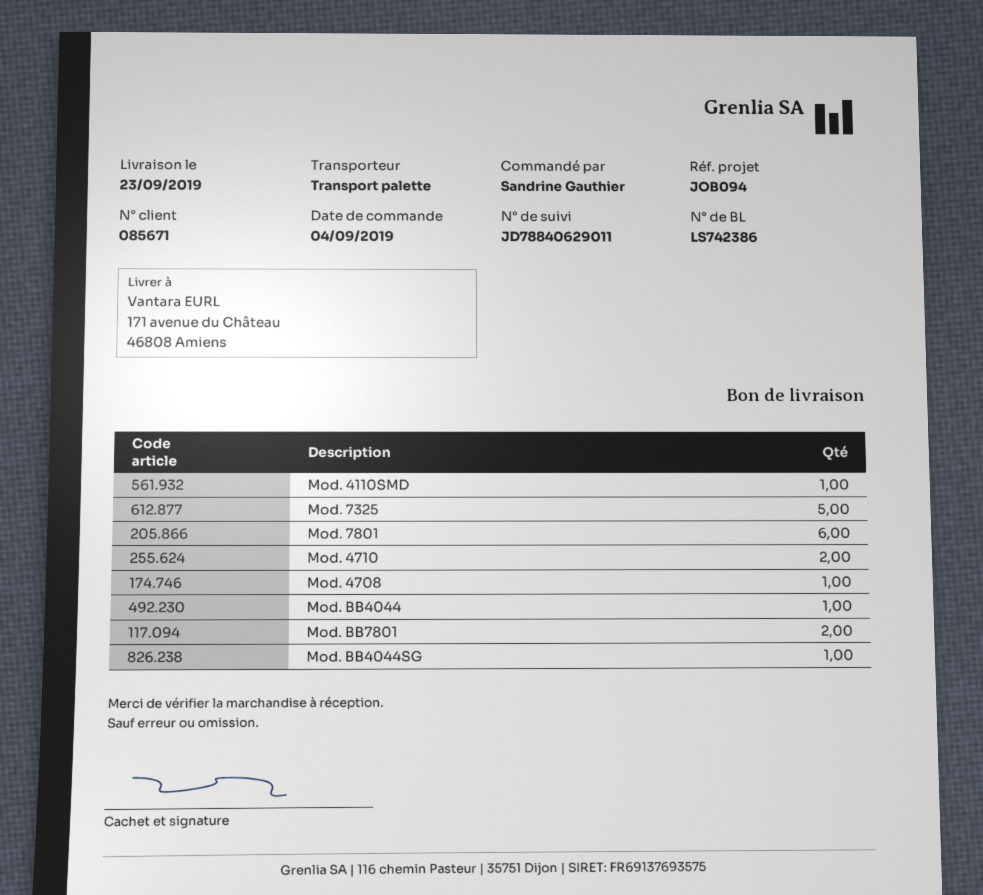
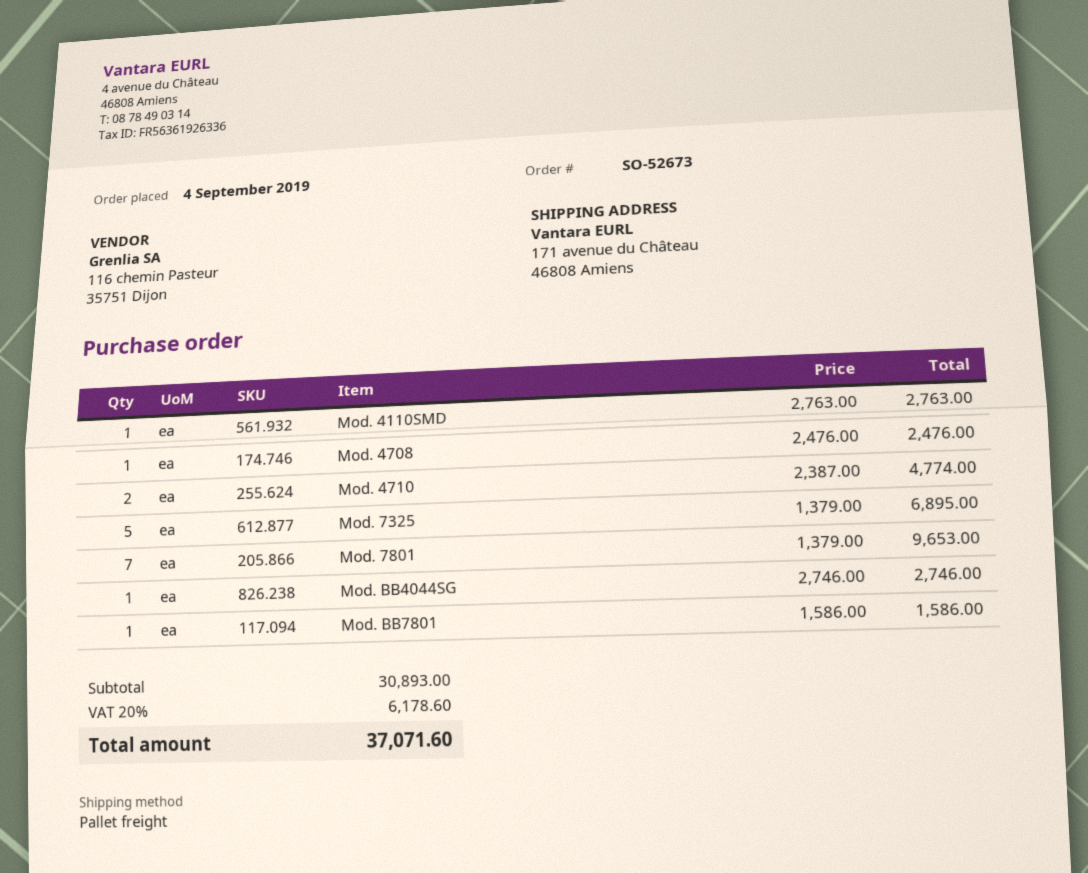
Mod. 7801: 6 -> 7
Mod. BB4044: 1 -> none
Mod. BB7801: 2 -> 1

